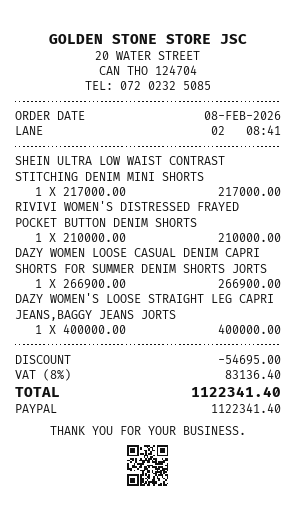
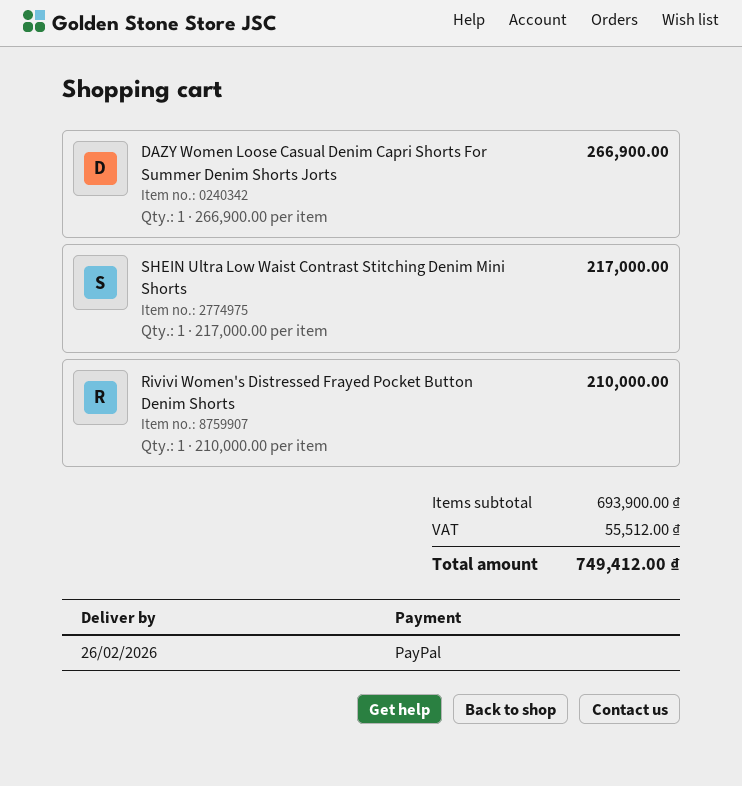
DAZY WOMEN'S LOOSE STRAIGHT LEG CAPRI JEANS,BAGGY JEANS JORTS: 1 x 400000.00 = 400000.00 -> none
discount: 54695.00 -> none
tax: 83136.40 -> 55512.00
total: 1122341.40 -> 749412.00

